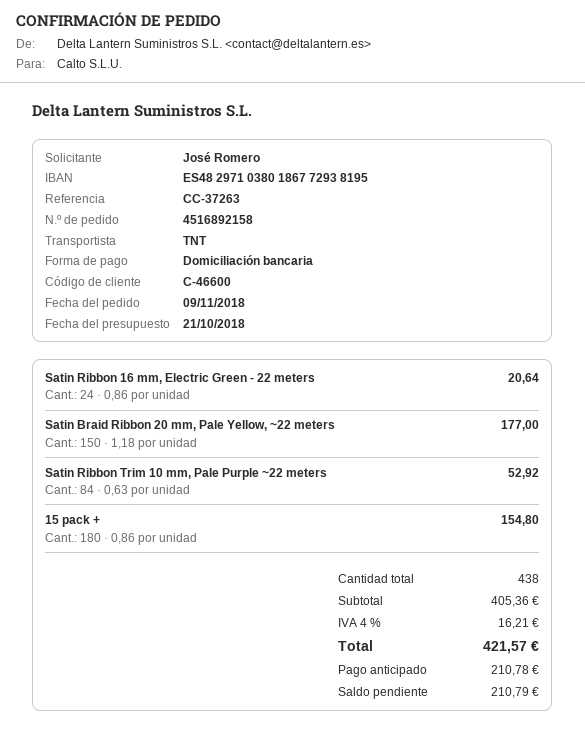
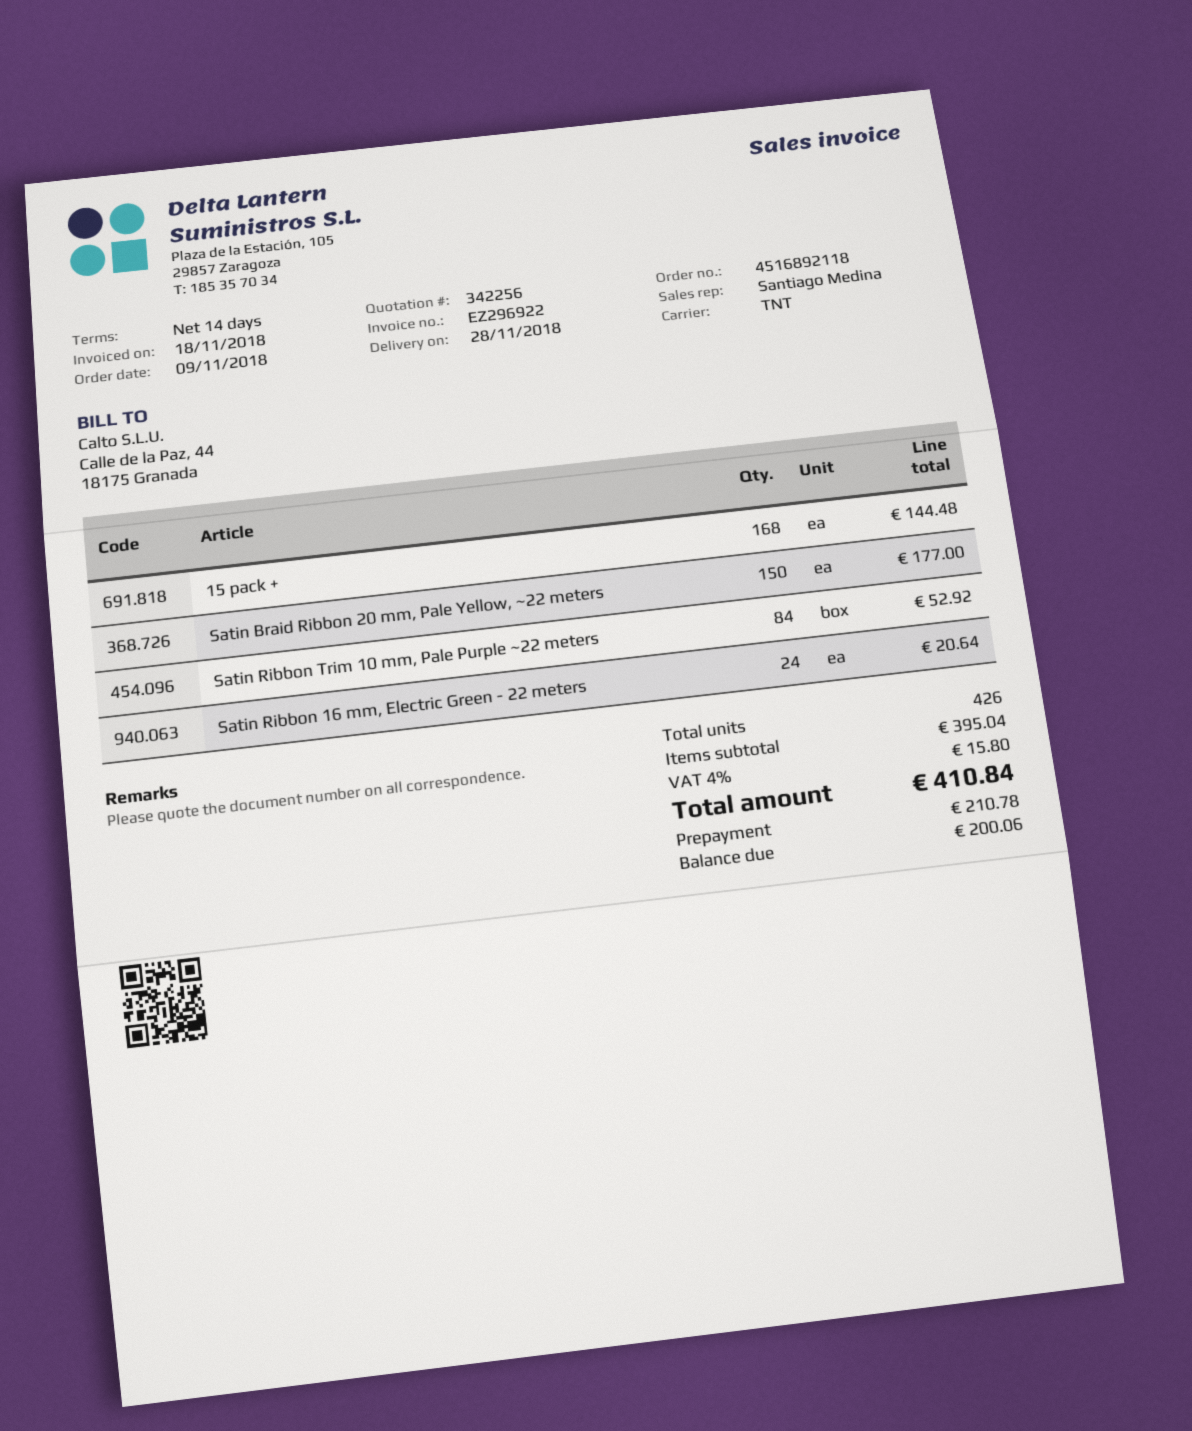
order number: 4516892158 -> 4516892118
15 pack +: 180 for 154.80 -> 168 for 144.48
total quantity: 438 -> 426
subtotal: 405.36 -> 395.04
tax: 4% = 16.21 -> 4% = 15.80
total: 421.57 -> 410.84
balance: 210.79 -> 200.06

